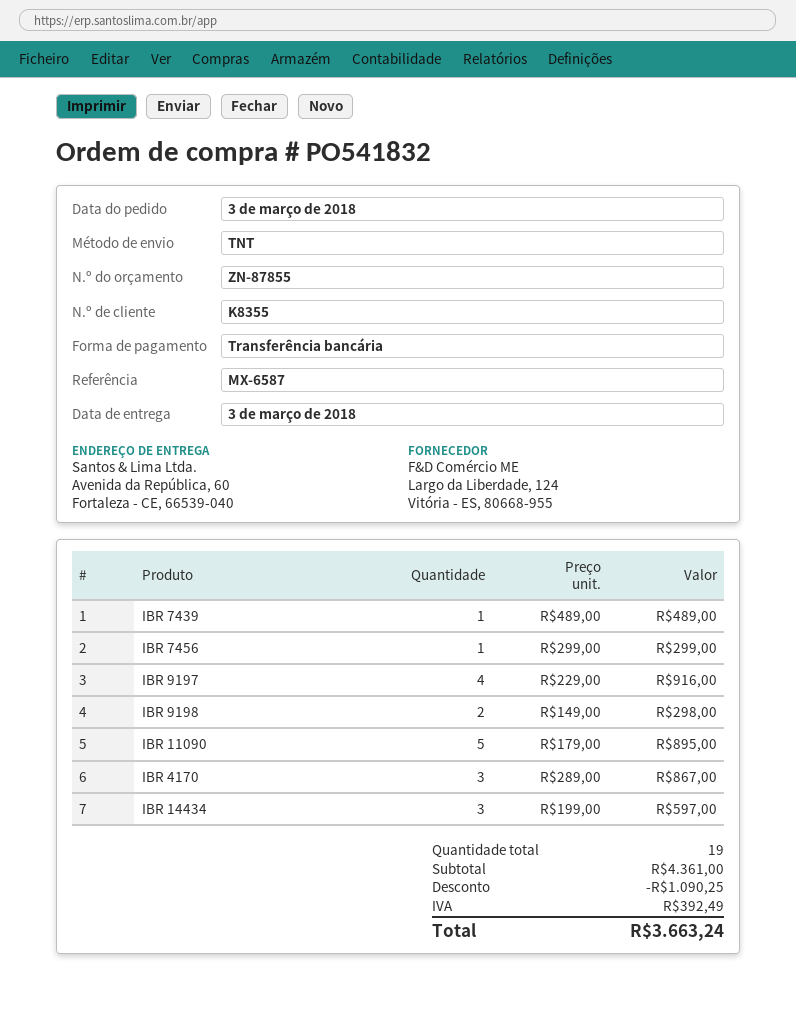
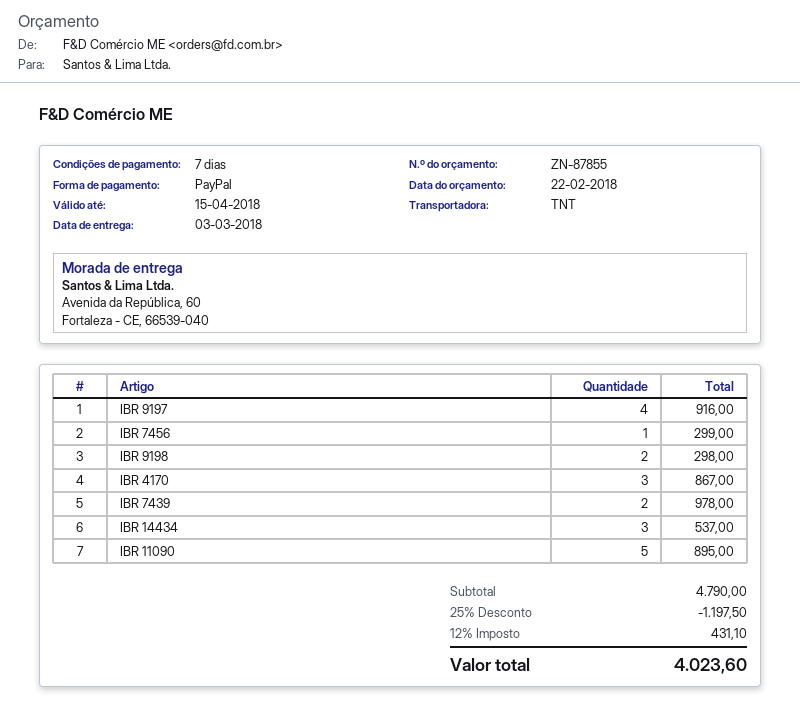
payment method: bank transfer -> PayPal
IBR 7439: 1 for 489.00 -> 2 for 978.00
IBR 14434: 3 for 597.00 -> 3 for 537.00
subtotal: 4361.00 -> 4790.00
discount: 1090.25 -> 1197.50
tax: 392.49 -> 431.10
total: 3663.24 -> 4023.60

